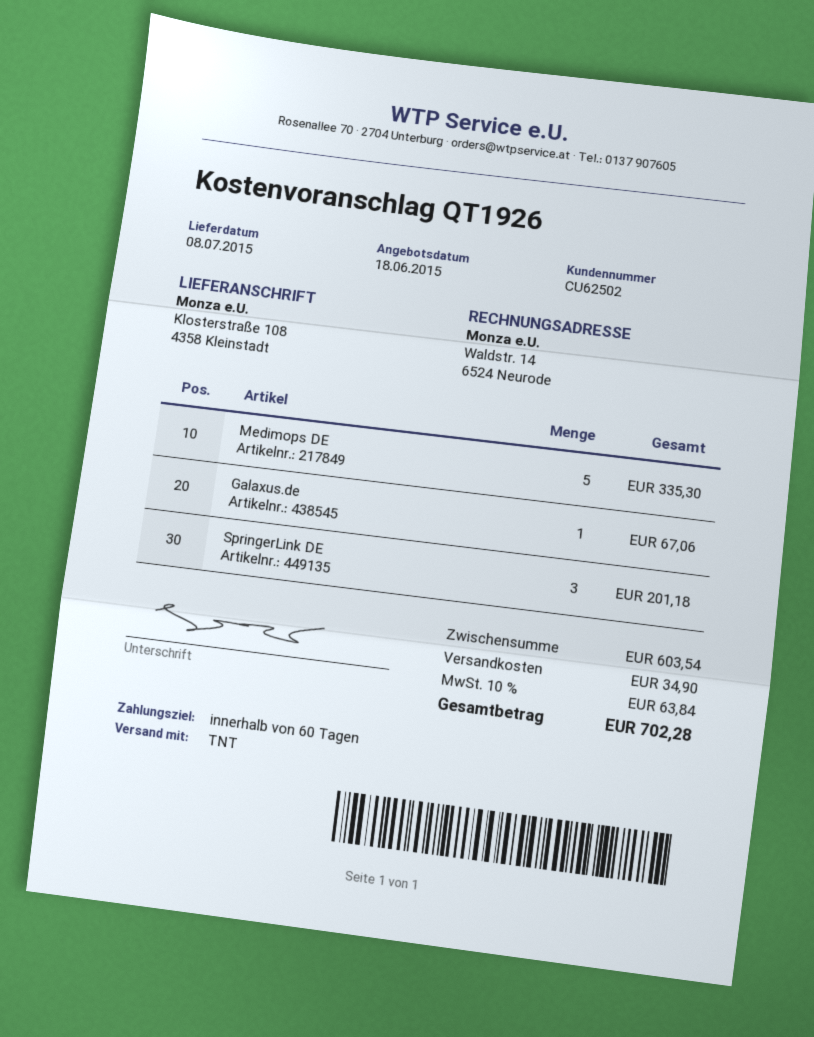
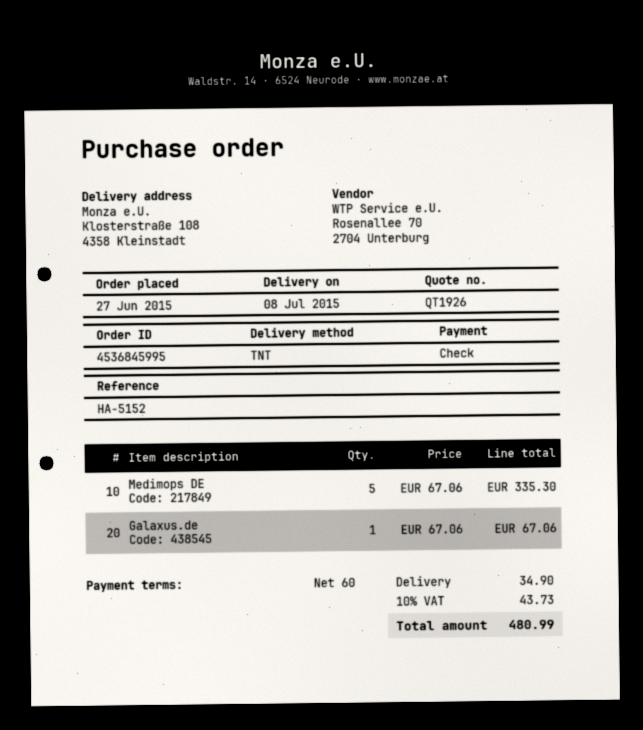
SpringerLink DE: 3 for 201.18 -> none
tax: 10% = 63.84 -> 10% = 43.73
total: 702.28 -> 480.99

